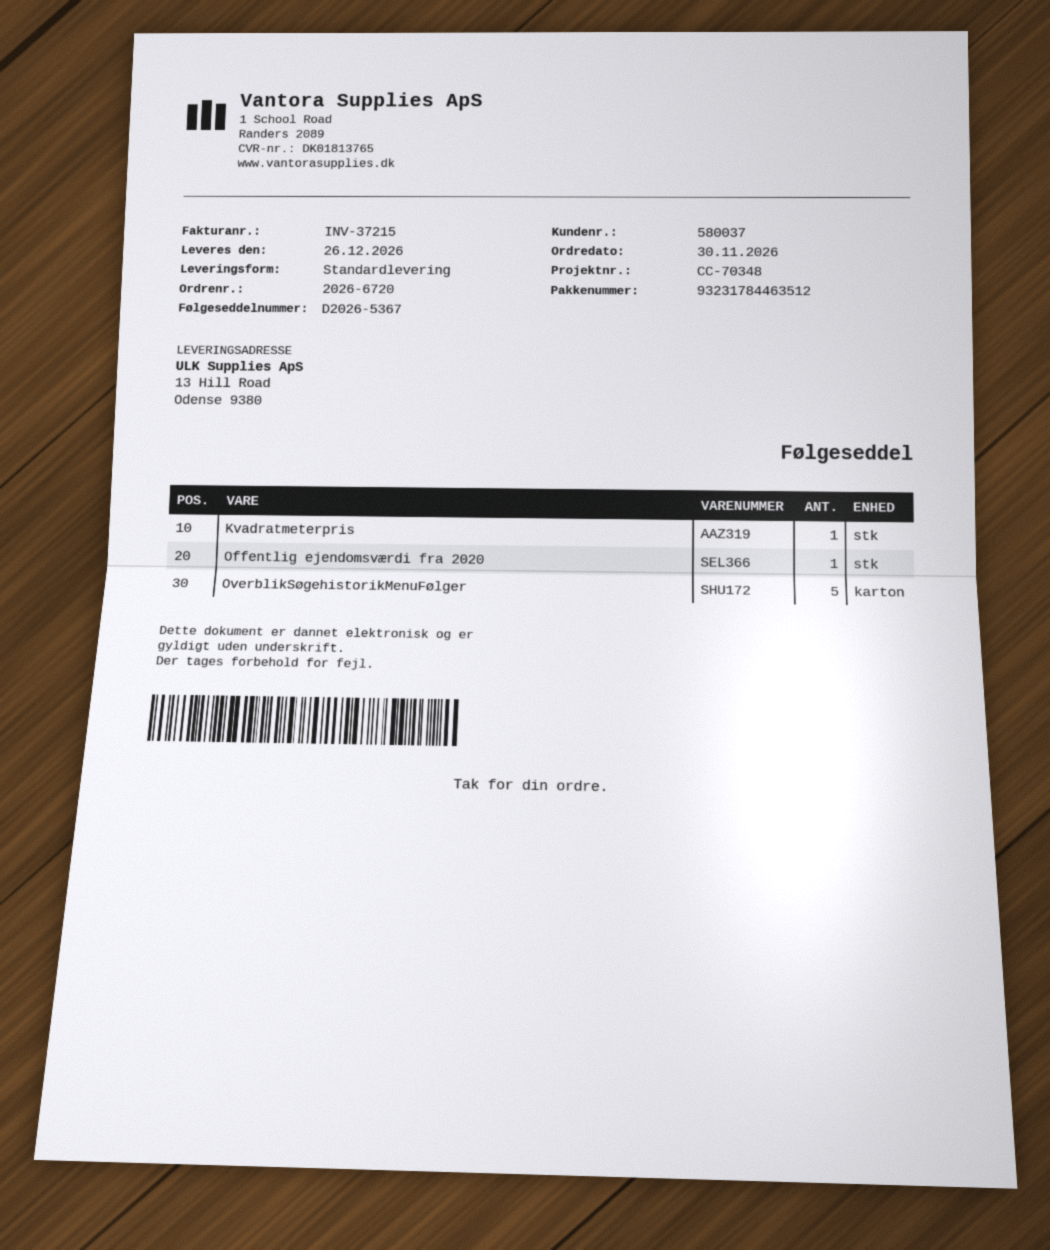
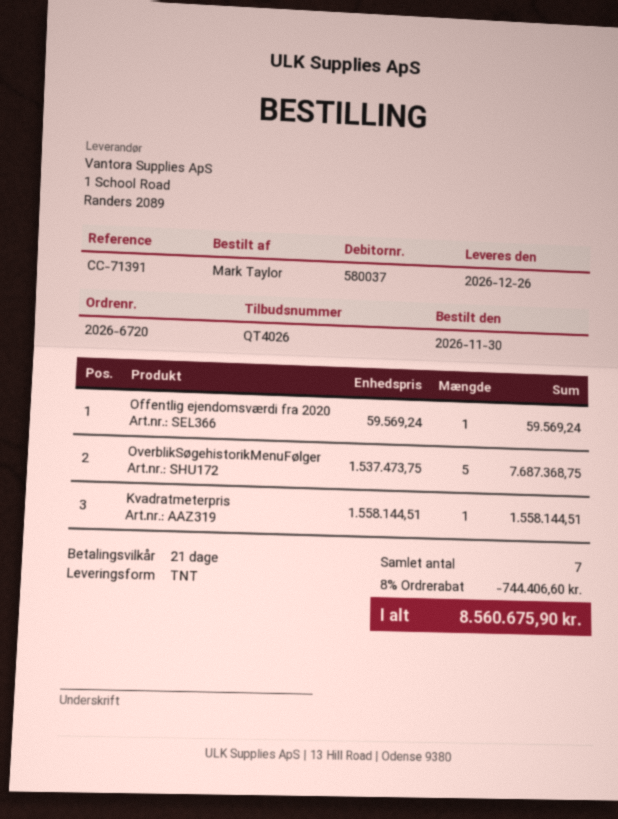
reference: CC-70348 -> CC-71391
shipping method: standard -> TNT

